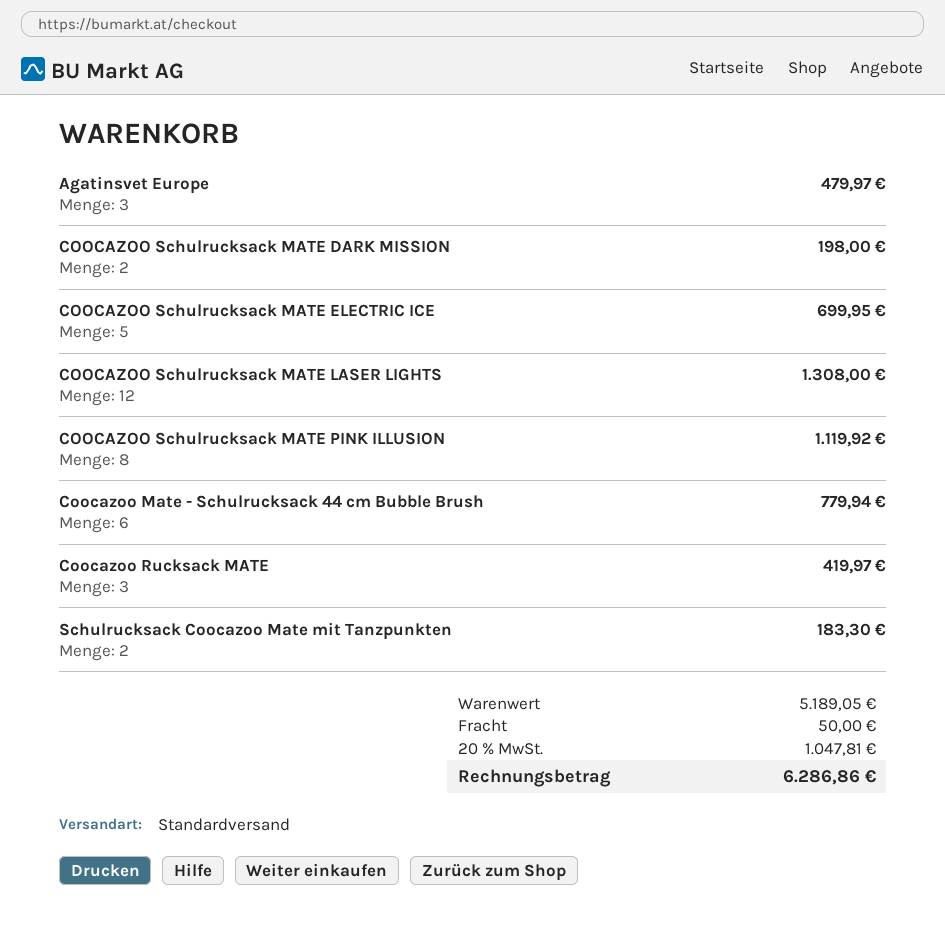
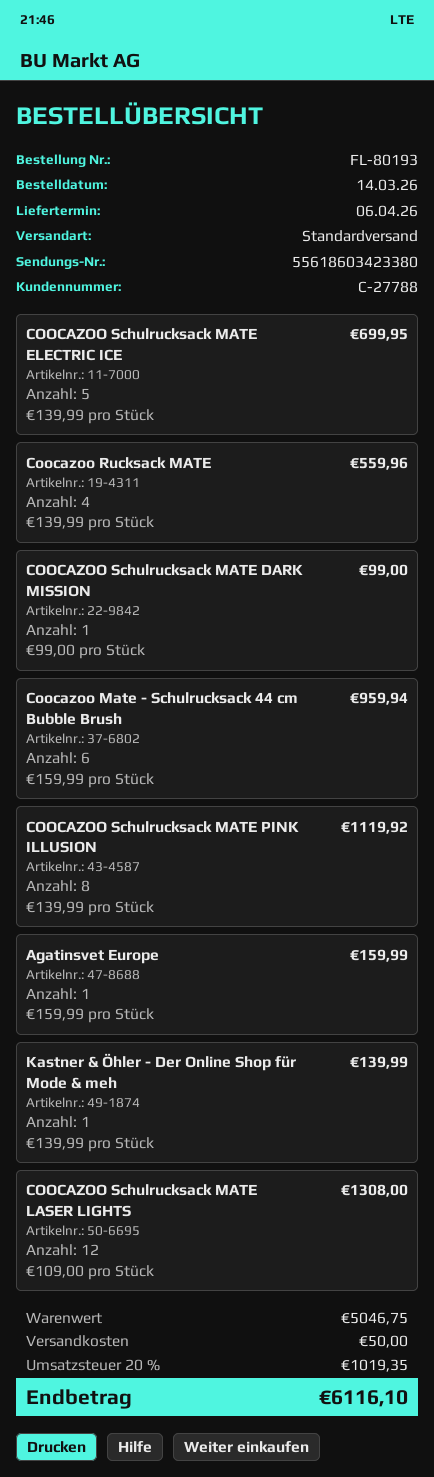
Agatinsvet Europe: 3 for 479.97 -> 1 for 159.99
COOCAZOO Schulrucksack MATE DARK MISSION: 2 for 198.00 -> 1 for 99.00
Coocazoo Mate - Schulrucksack 44 cm Bubble Brush: 6 for 779.94 -> 6 for 959.94
Coocazoo Rucksack MATE: 3 for 419.97 -> 4 for 559.96
Schulrucksack Coocazoo Mate mit Tanzpunkten: 2 for 183.30 -> none
Kastner & Öhler - Der Online Shop für Mode & meh: none -> 1 for 139.99
subtotal: 5189.05 -> 5046.75
tax: 20% = 1047.81 -> 20% = 1019.35
total: 6286.86 -> 6116.10

